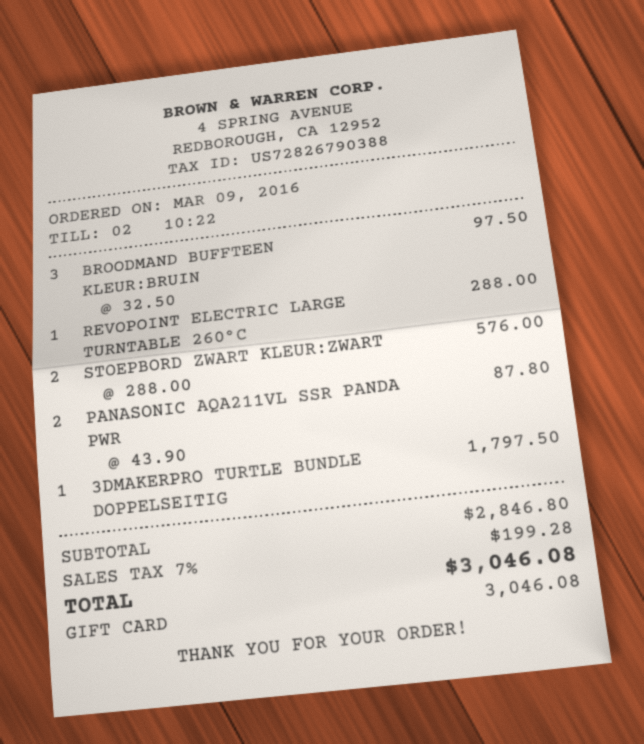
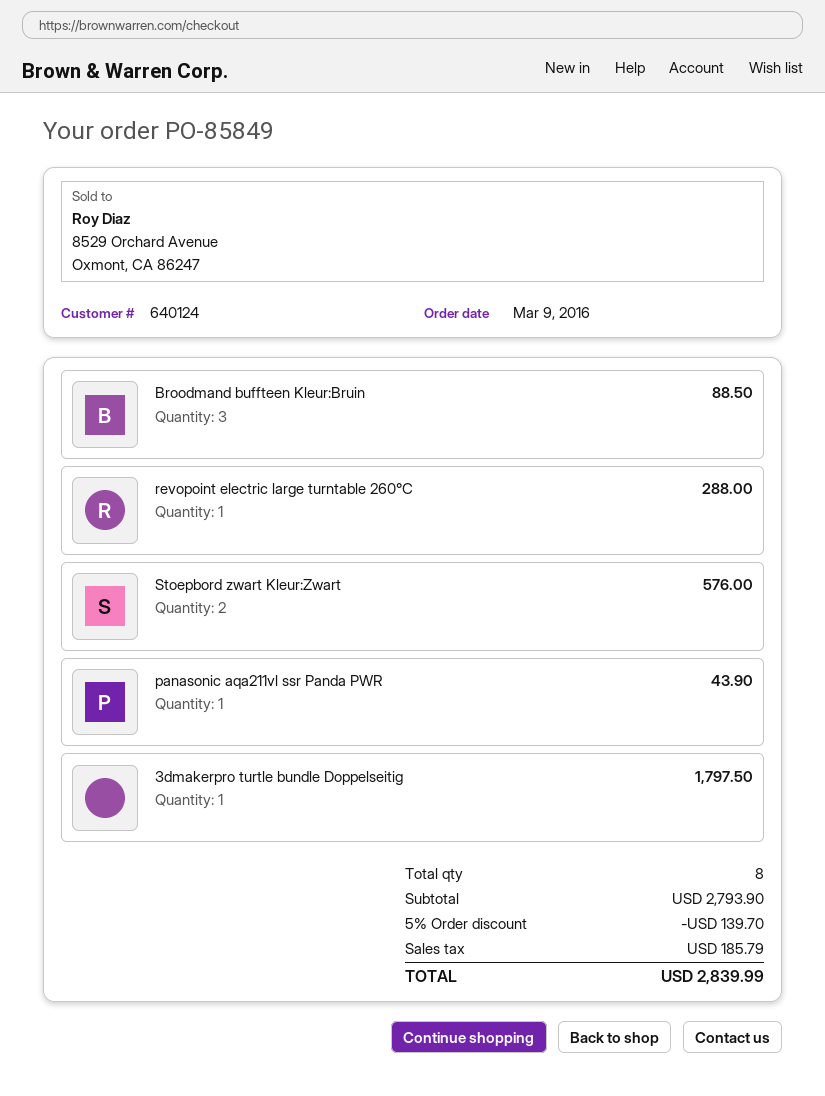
BROODMAND BUFFTEEN KLEUR:BRUIN: 3 for 97.50 -> 3 for 88.50
PANASONIC AQA211VL SSR PANDA PWR: 2 for 87.80 -> 1 for 43.90
subtotal: 2846.80 -> 2793.90
discount: none -> 5% = 139.70
tax: 199.28 -> 185.79
total: 3046.08 -> 2839.99

